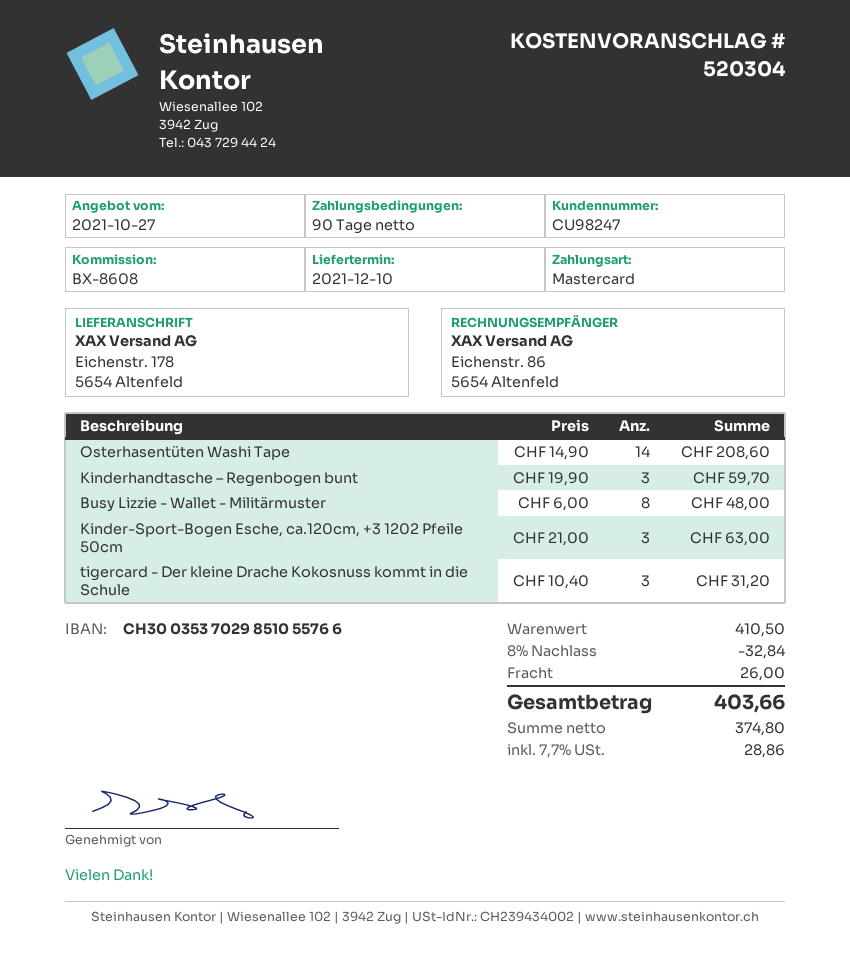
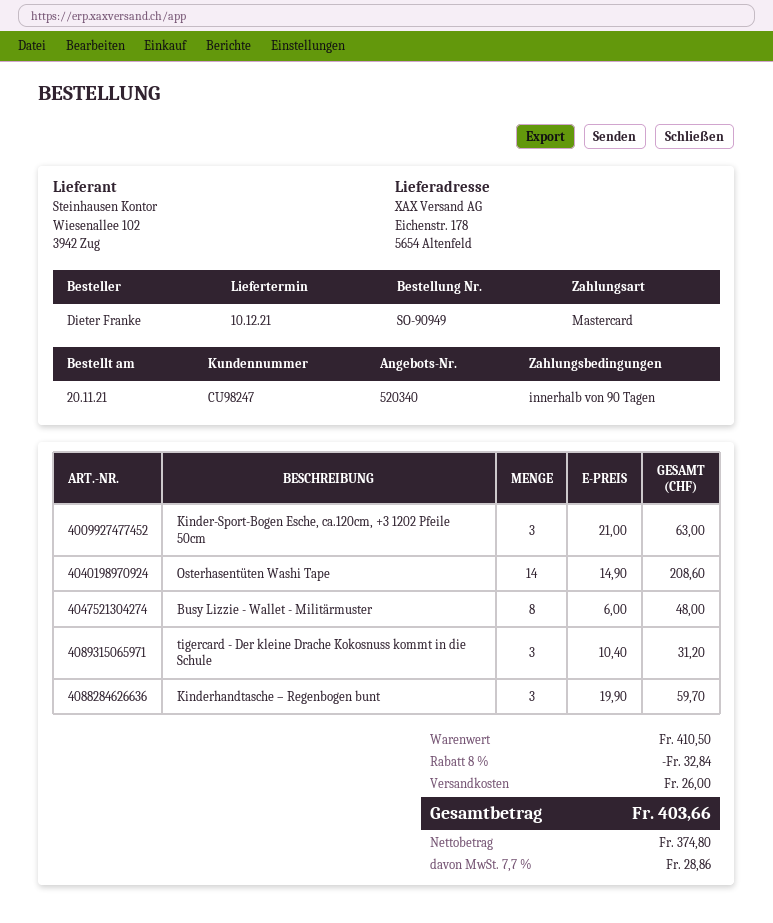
quote number: 520304 -> 520340

